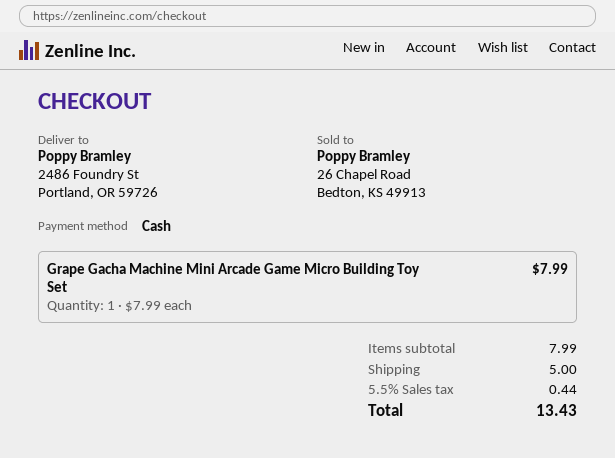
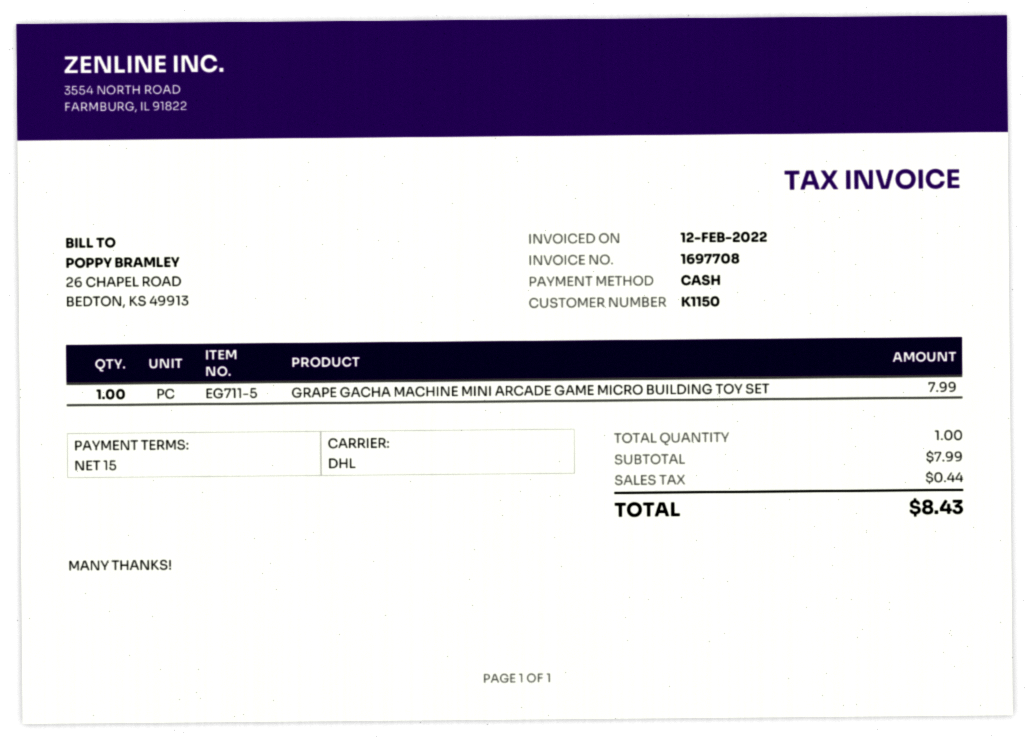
shipping: 5.00 -> none
total: 13.43 -> 8.43

